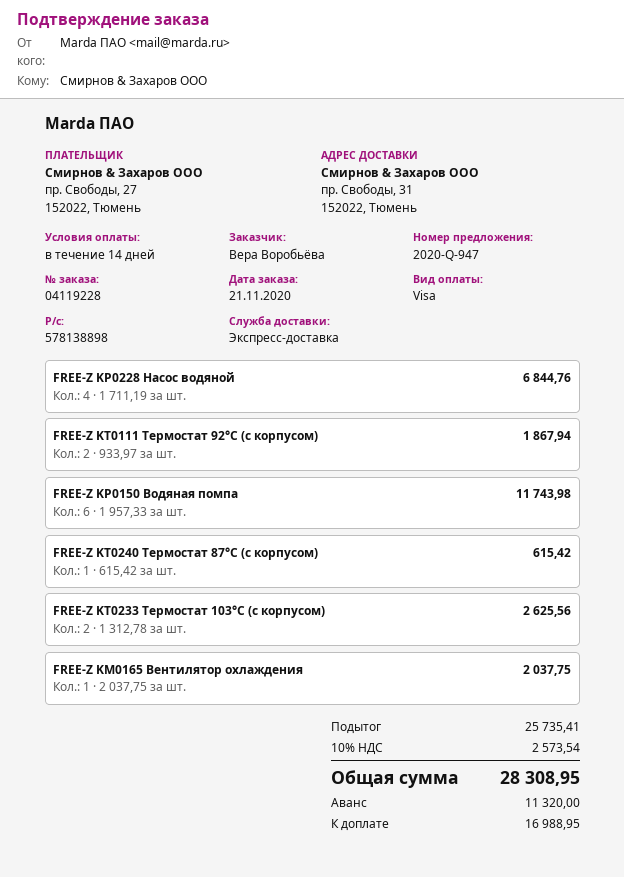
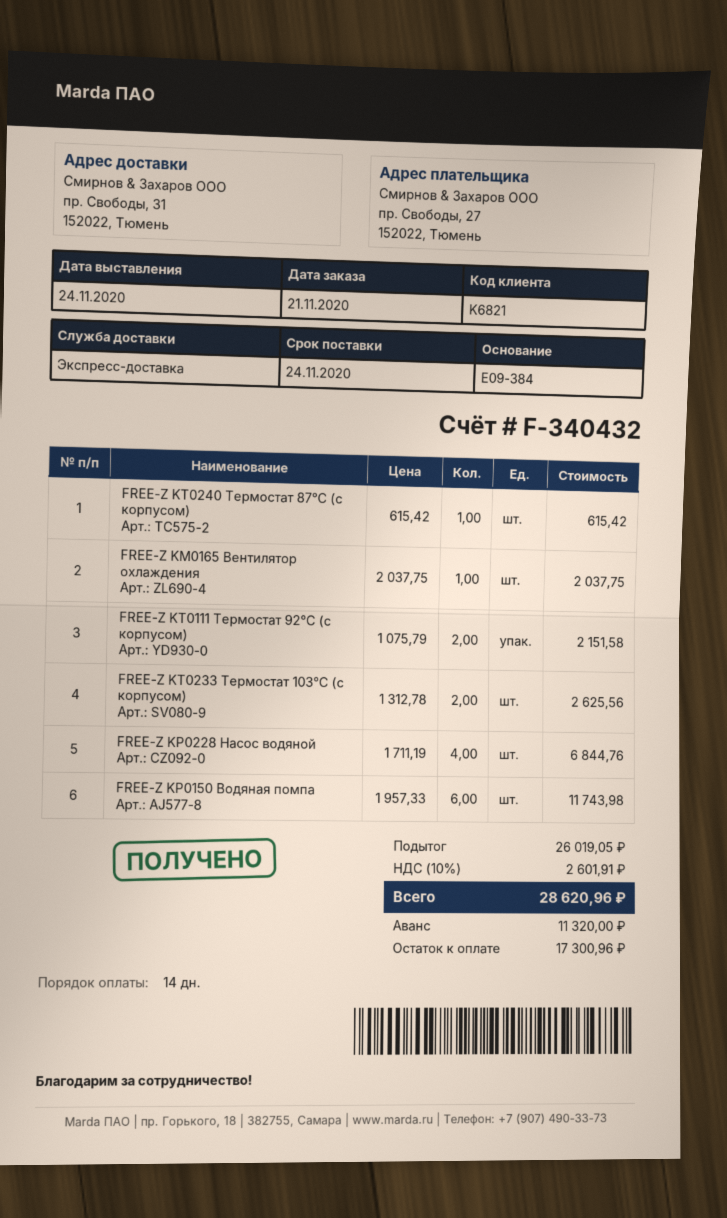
FREE-Z KT0111 Термостат 92°C (с корпусом): 2 x 933.97 = 1867.94 -> 2 x 1075.79 = 2151.58
subtotal: 25735.41 -> 26019.05
tax: 10% = 2573.54 -> 10% = 2601.91
total: 28308.95 -> 28620.96
balance: 16988.95 -> 17300.96

